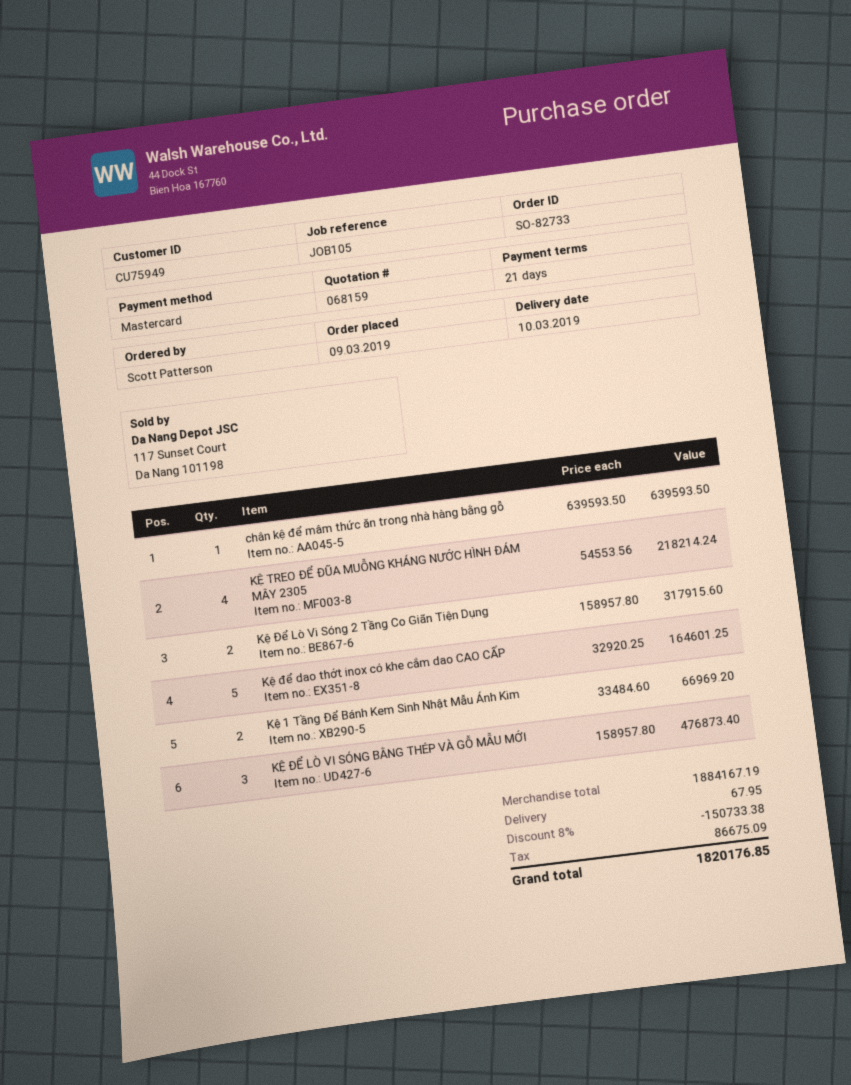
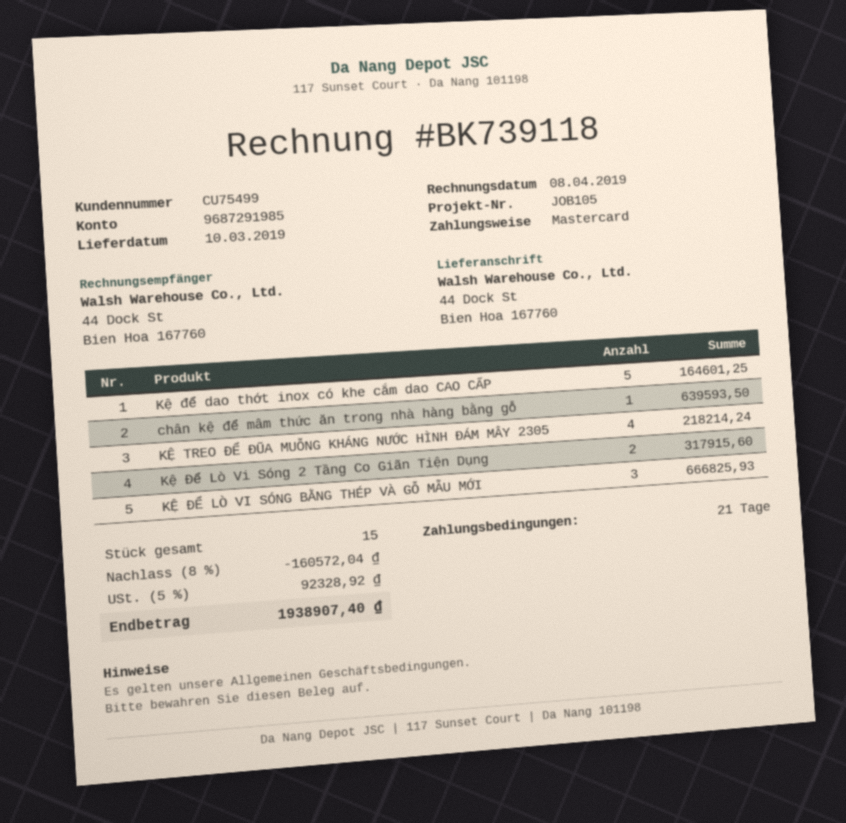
customer number: CU75949 -> CU75499
Kệ 1 Tầng Để Bánh Kem Sinh Nhật Mẫu Ánh Kim: 2 for 66969.20 -> none
KỆ ĐỂ LÒ VI SÓNG BẰNG THÉP VÀ GỖ MẪU MỚI: 3 for 476873.40 -> 3 for 666825.93
discount: 8% = 150733.38 -> 8% = 160572.04
shipping: 67.95 -> none
tax: 86675.09 -> 92328.92
total: 1820176.85 -> 1938907.40

